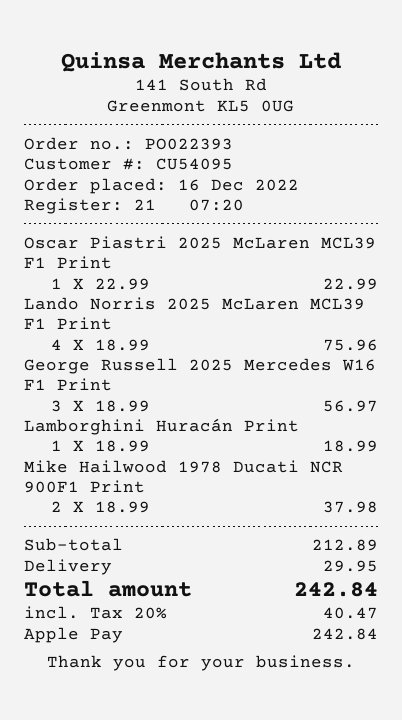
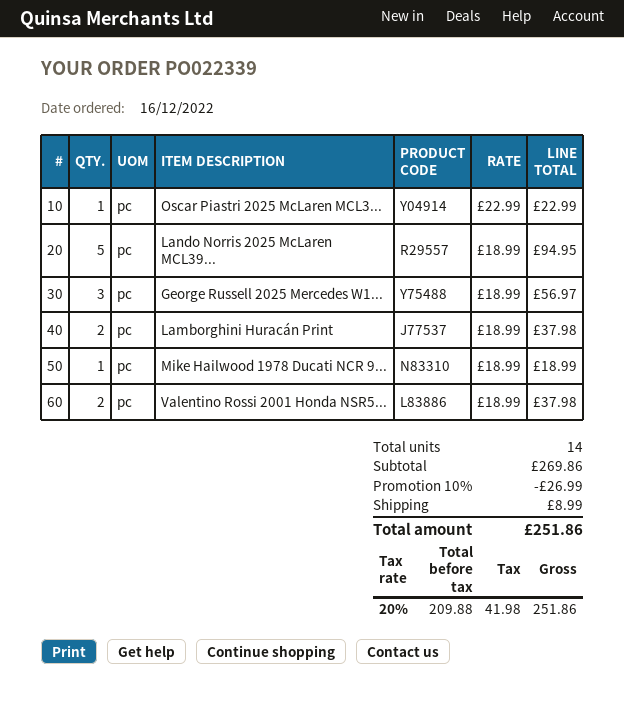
order number: PO022393 -> PO022339
Lando Norris 2025 McLaren MCL39 F1 Print: 4 x 18.99 = 75.96 -> 5 x 18.99 = 94.95
Lamborghini Huracán Print: 1 x 18.99 = 18.99 -> 2 x 18.99 = 37.98
Mike Hailwood 1978 Ducati NCR 900F1 Print: 2 x 18.99 = 37.98 -> 1 x 18.99 = 18.99
Valentino Rossi 2001 Honda NSR5...: none -> 2 x 18.99 = 37.98
subtotal: 212.89 -> 269.86
discount: none -> 10% = 26.99
shipping: 29.95 -> 8.99
tax: 20% = 40.47 -> 20% = 41.98
total: 242.84 -> 251.86

